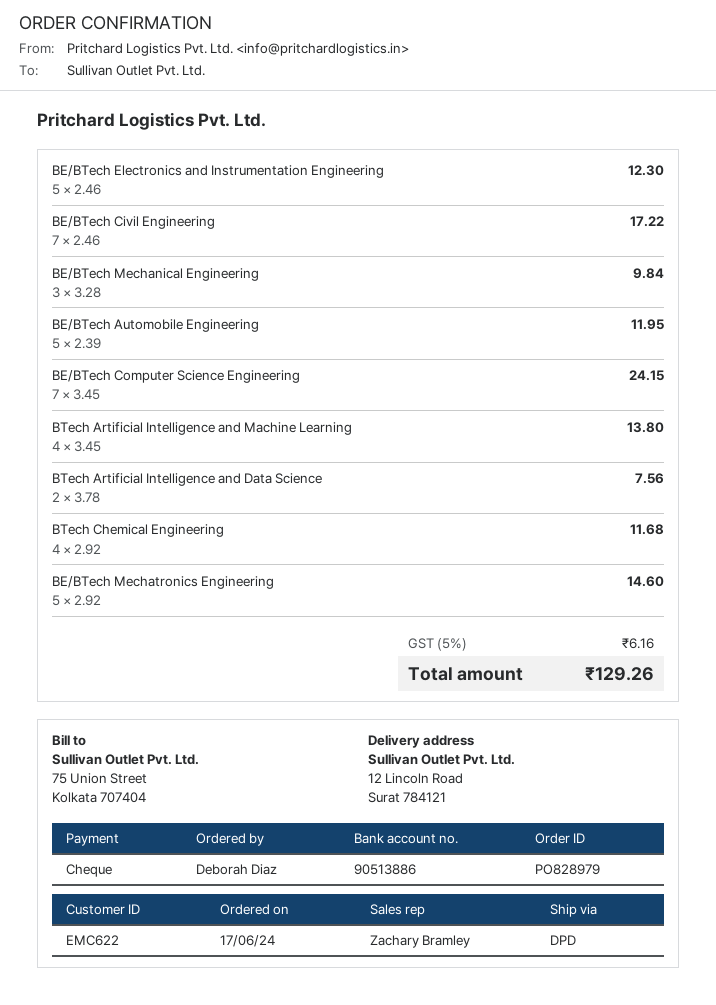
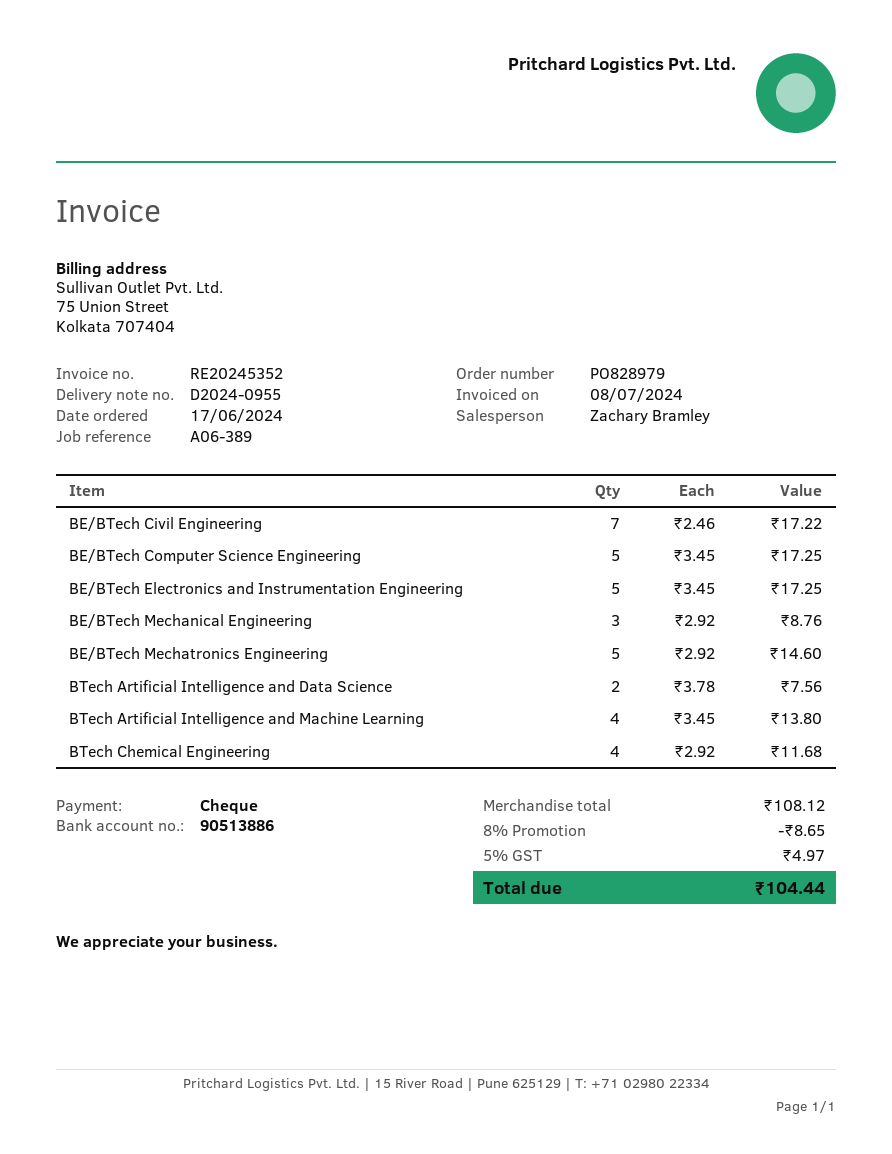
BE/BTech Electronics and Instrumentation Engineering: 5 x 2.46 = 12.30 -> 5 x 3.45 = 17.25
BE/BTech Mechanical Engineering: 3 x 3.28 = 9.84 -> 3 x 2.92 = 8.76
BE/BTech Automobile Engineering: 5 x 2.39 = 11.95 -> none
BE/BTech Computer Science Engineering: 7 x 3.45 = 24.15 -> 5 x 3.45 = 17.25
discount: none -> 8% = 8.65
tax: 5% = 6.16 -> 5% = 4.97
total: 129.26 -> 104.44

